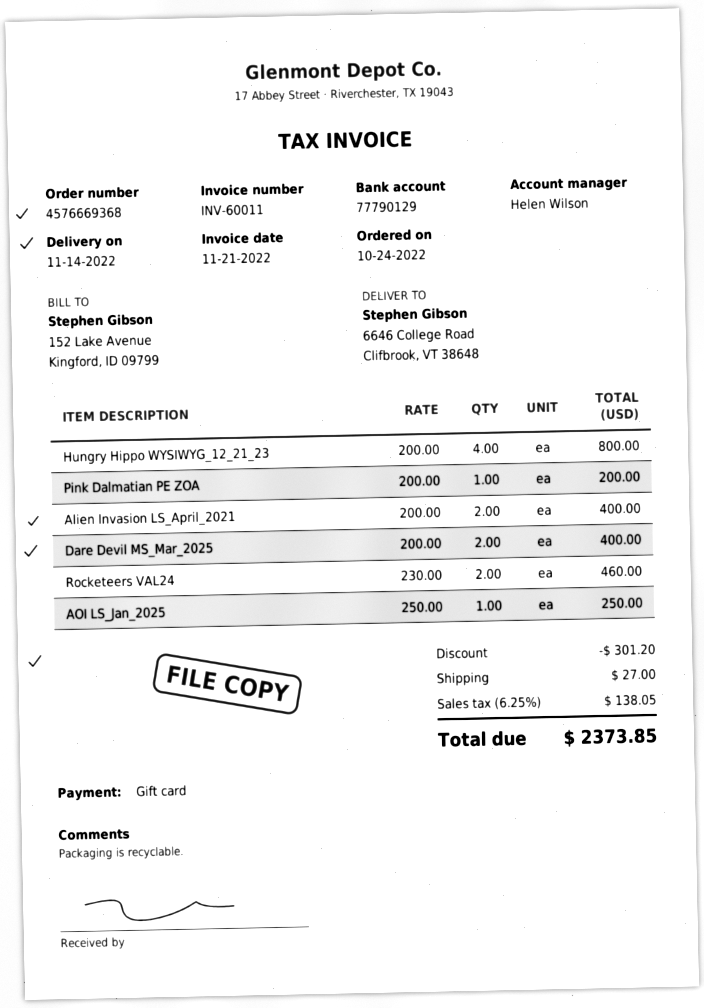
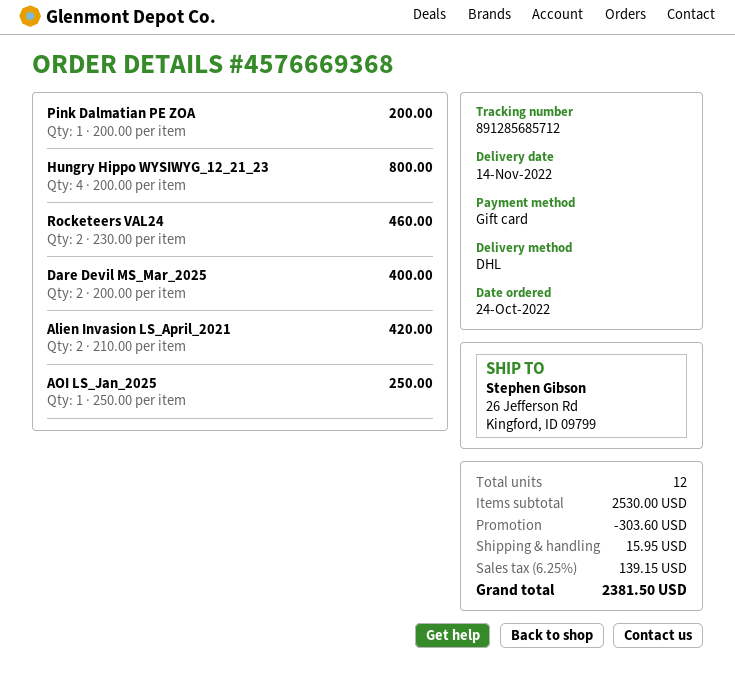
ship to: 6646 College Road, Clifbrook, VT 38648 -> 26 Jefferson Rd, Kingford, ID 09799
Alien Invasion LS_April_2021: 2 x 200.00 = 400.00 -> 2 x 210.00 = 420.00
discount: 301.20 -> 303.60
shipping: 27.00 -> 15.95
tax: 6.25% = 138.05 -> 6.25% = 139.15
total: 2373.85 -> 2381.50

